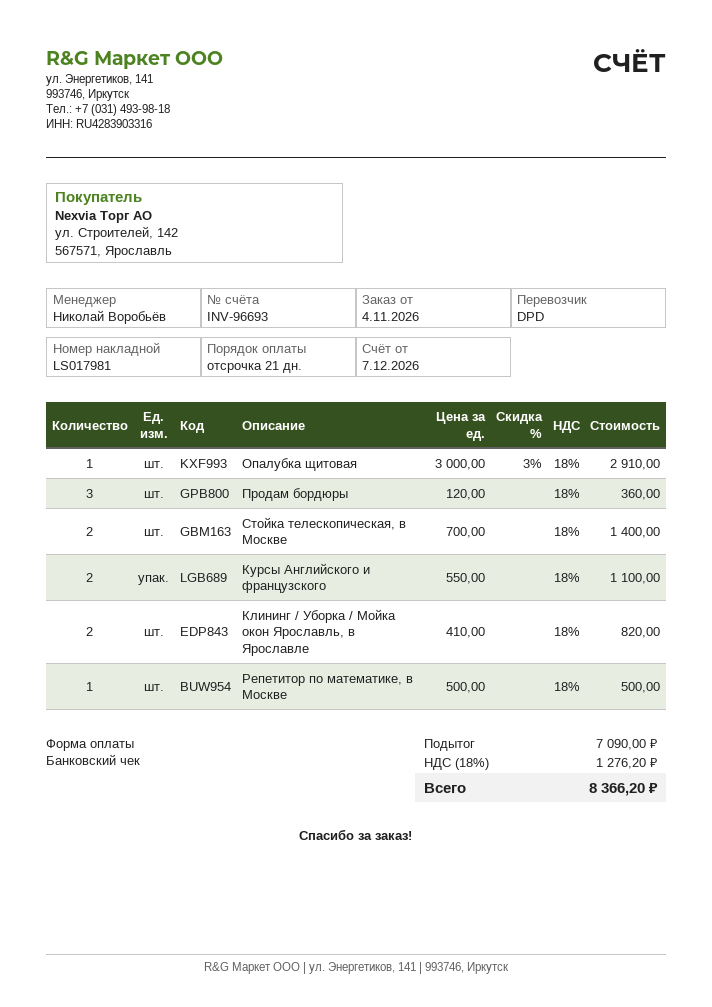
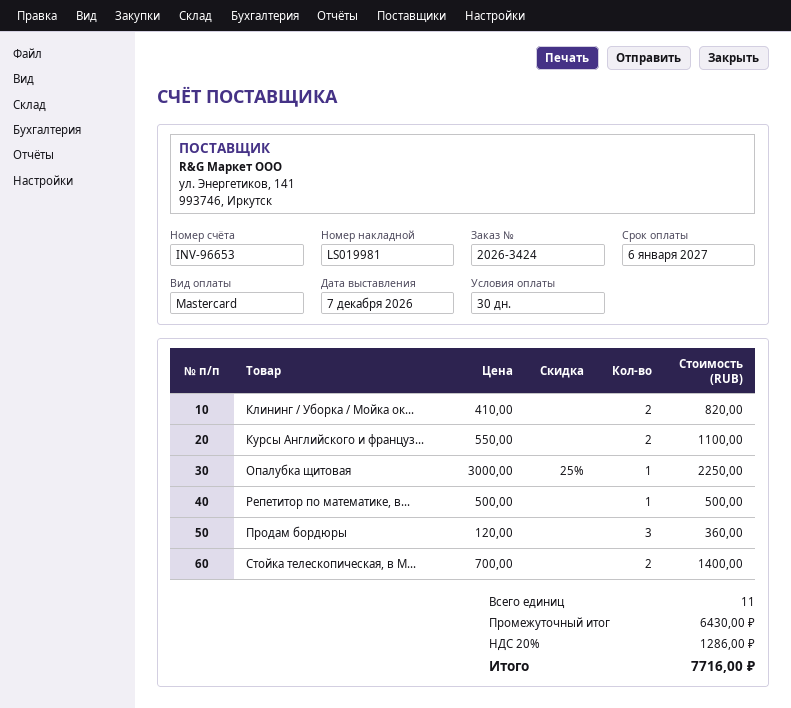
delivery note number: LS017981 -> LS019981
invoice number: INV-96693 -> INV-96653
payment terms: 21 days -> 30 days
payment method: cheque -> Mastercard
Опалубка щитовая: 1 x 3000.00 - 3% = 2910.00 -> 1 x 3000.00 - 25% = 2250.00
subtotal: 7090.00 -> 6430.00
tax: 18% = 1276.20 -> 20% = 1286.00
total: 8366.20 -> 7716.00

